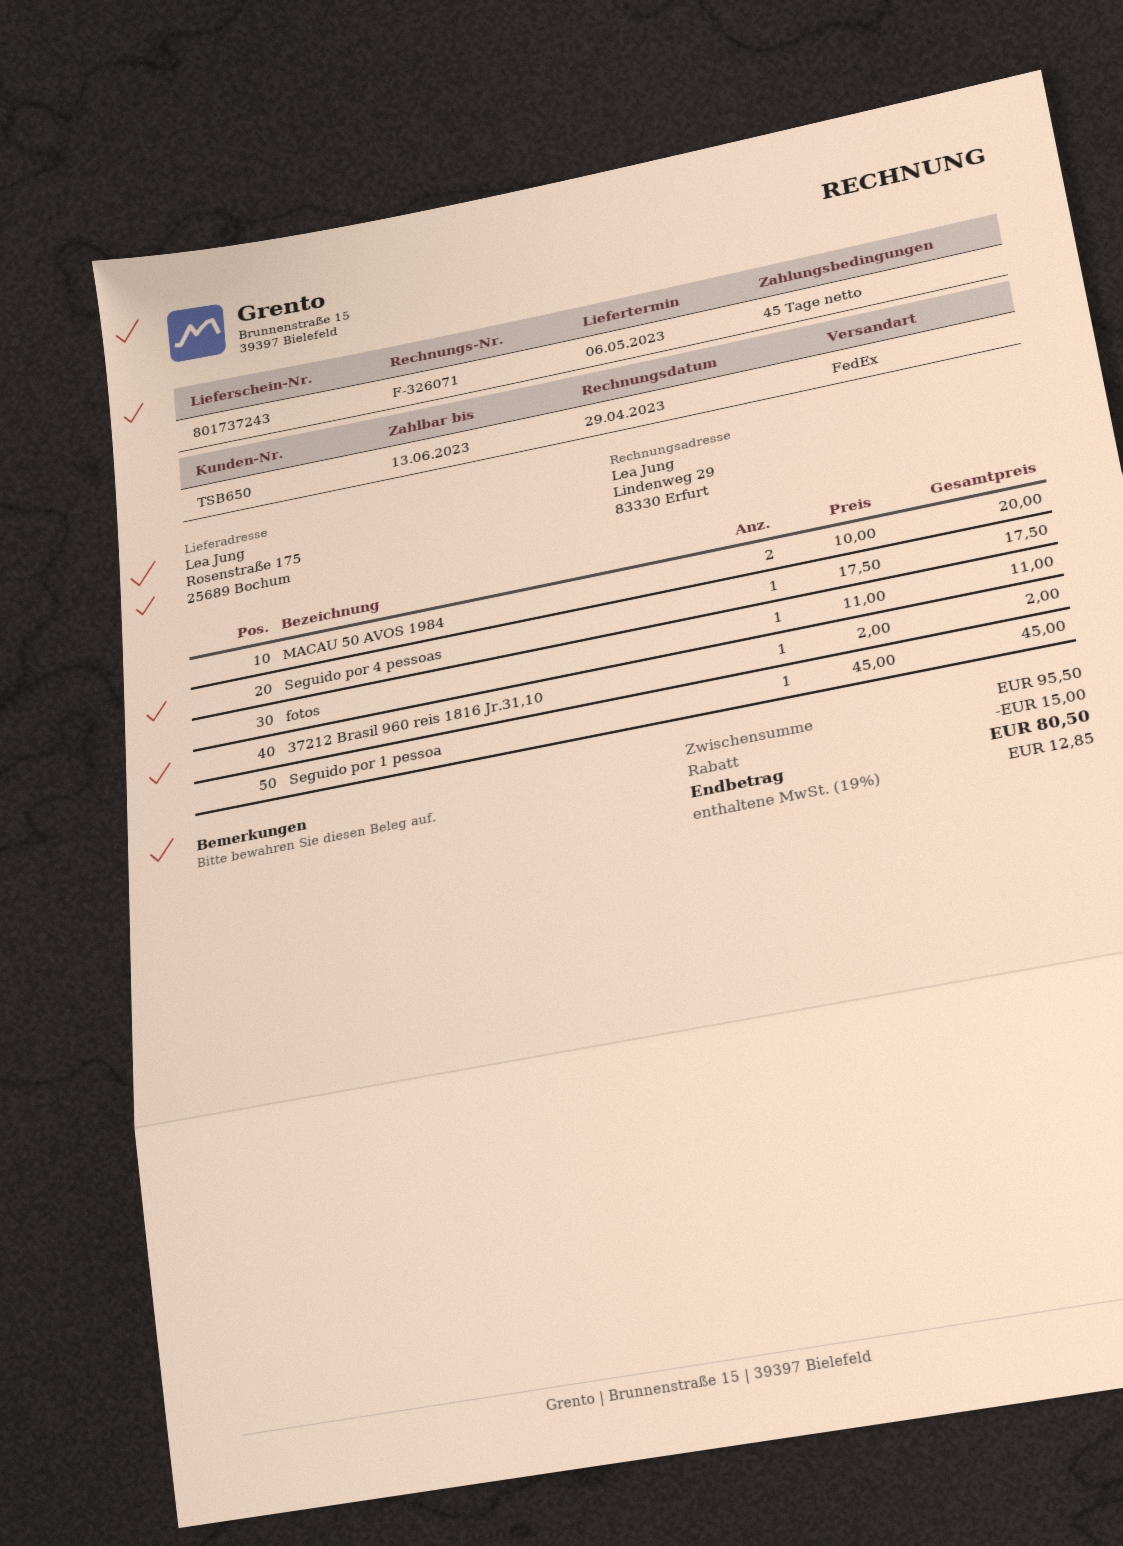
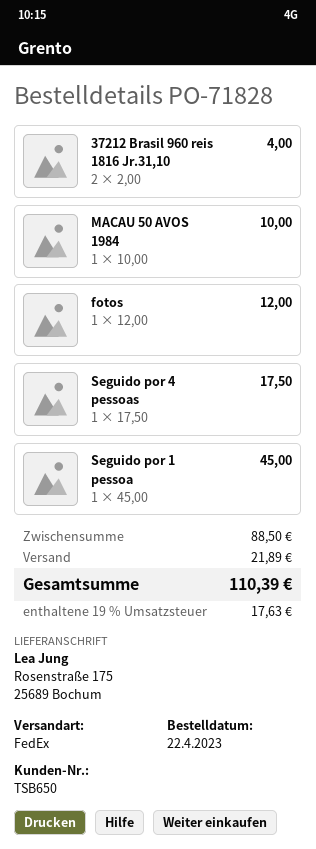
MACAU 50 AVOS 1984: 2 x 10.00 = 20.00 -> 1 x 10.00 = 10.00
fotos: 1 x 11.00 = 11.00 -> 1 x 12.00 = 12.00
37212 Brasil 960 reis 1816 Jr.31,10: 1 x 2.00 = 2.00 -> 2 x 2.00 = 4.00
subtotal: 95.50 -> 88.50
discount: 15.00 -> none
shipping: none -> 21.89
tax: 19% = 12.85 -> 19% = 17.63
total: 80.50 -> 110.39

